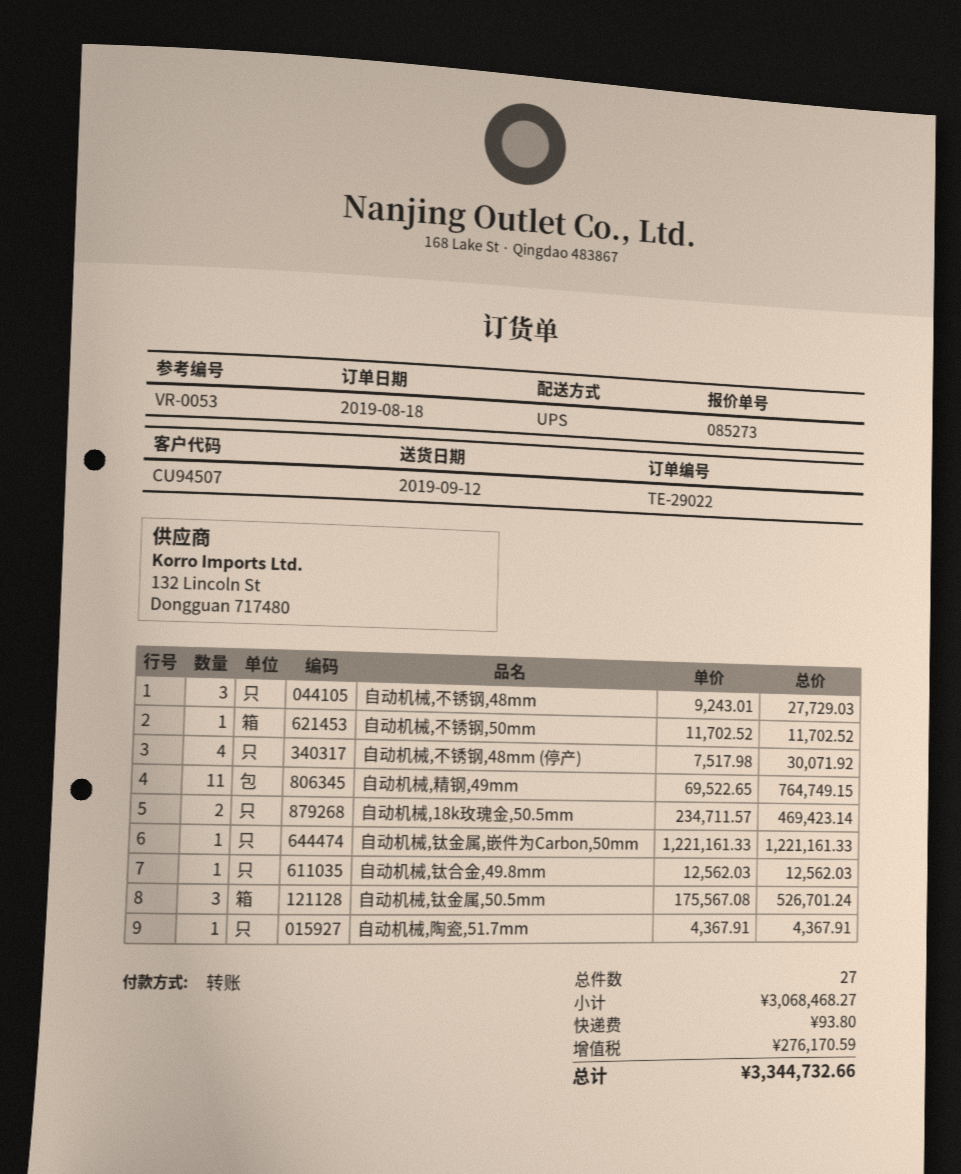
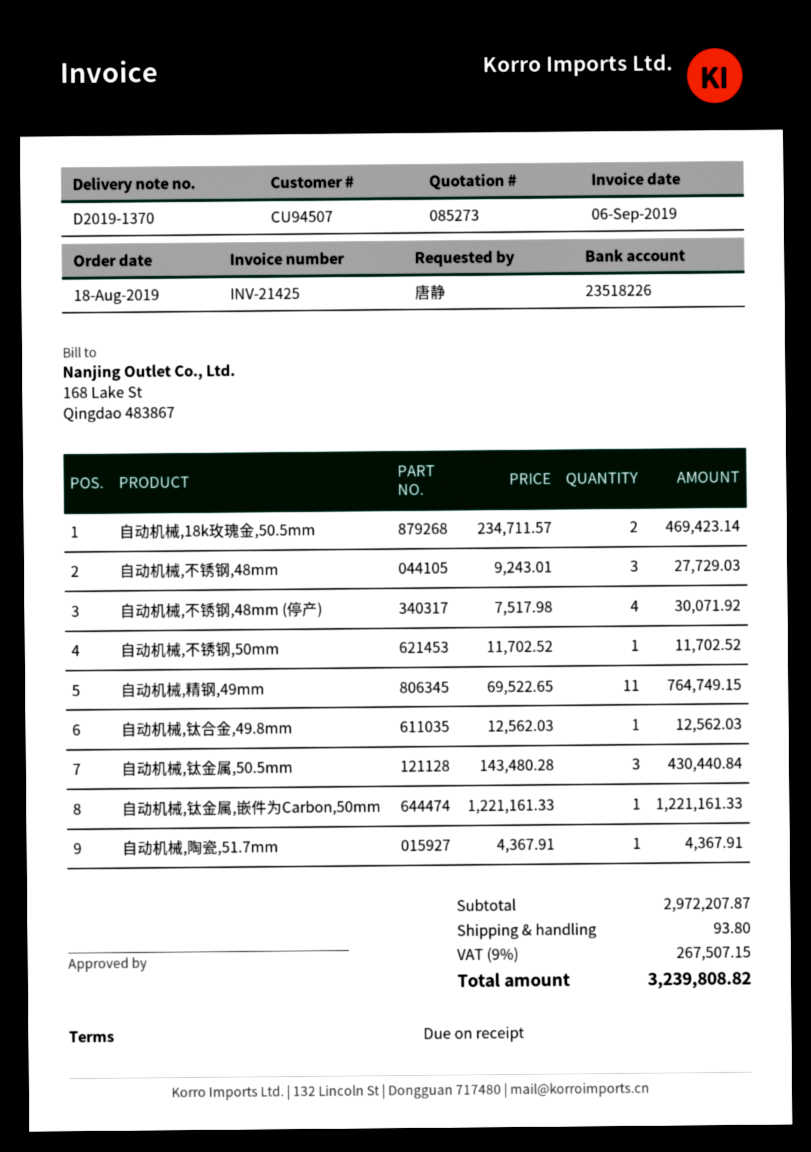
自动机械,钛金属,50.5mm: 3 x 175567.08 = 526701.24 -> 3 x 143480.28 = 430440.84
subtotal: 3068468.27 -> 2972207.87
tax: 276170.59 -> 267507.15
total: 3344732.66 -> 3239808.82

